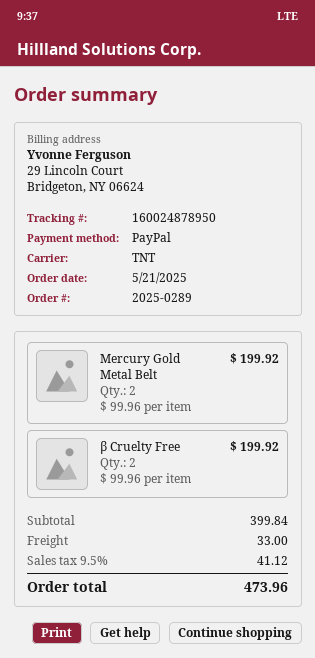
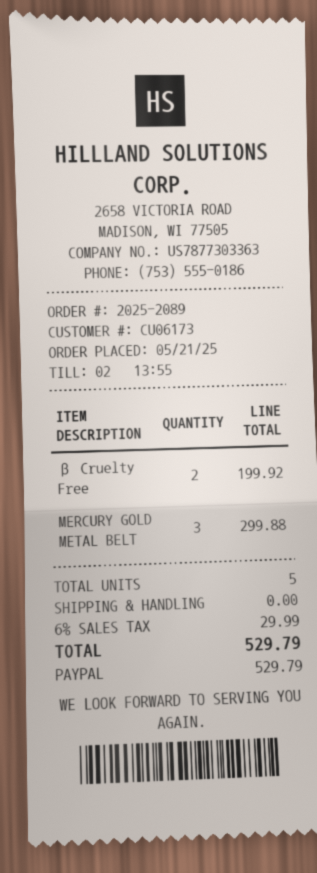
order number: 2025-0289 -> 2025-2089
Mercury Gold Metal Belt: 2 for 199.92 -> 3 for 299.88
shipping: 33.00 -> 0.00
tax: 9.5% = 41.12 -> 6% = 29.99
total: 473.96 -> 529.79

